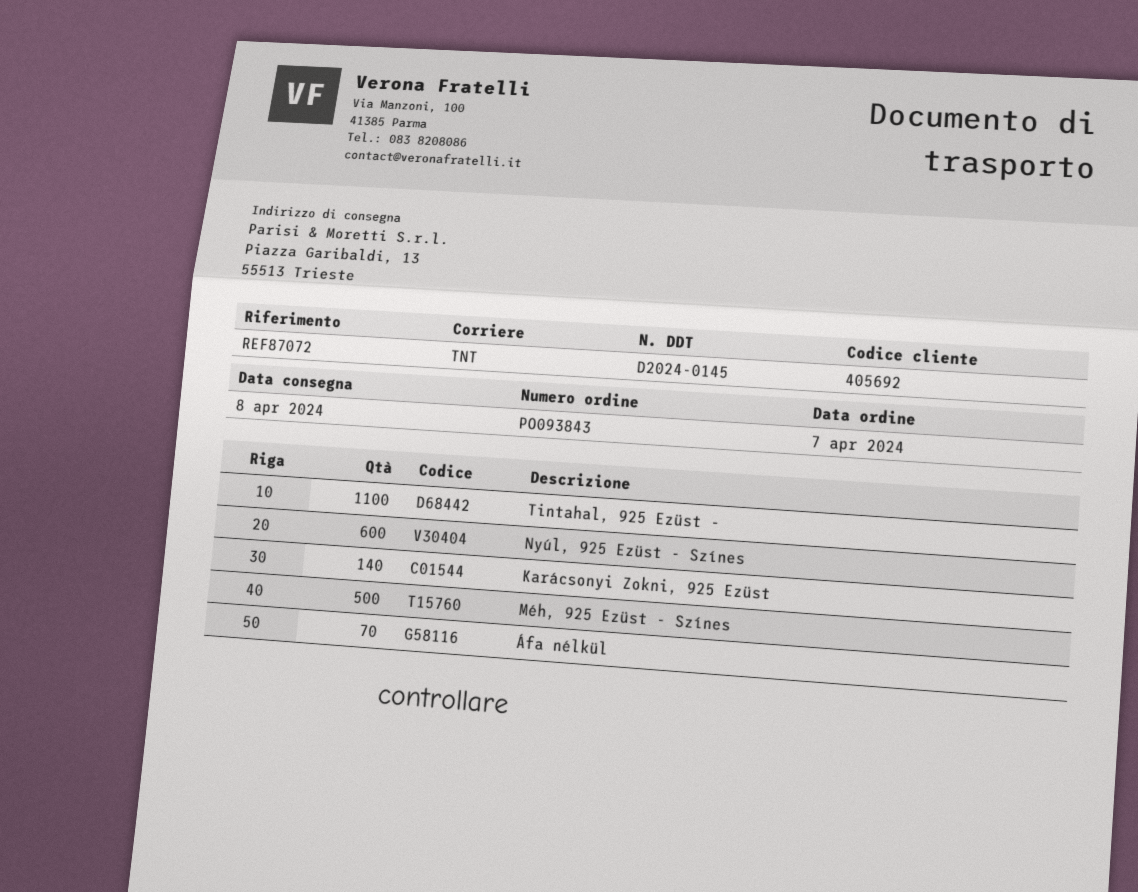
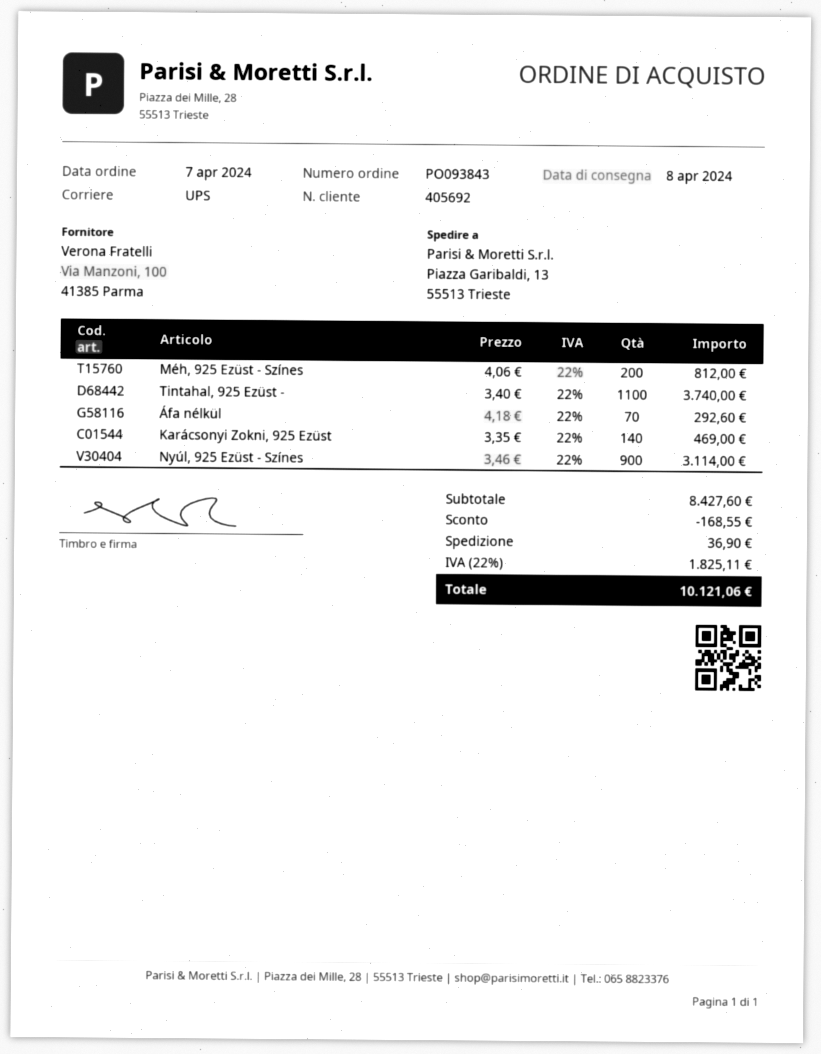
shipping method: TNT -> UPS
Nyúl, 925 Ezüst - Színes: 600 -> 900
Méh, 925 Ezüst - Színes: 500 -> 200

